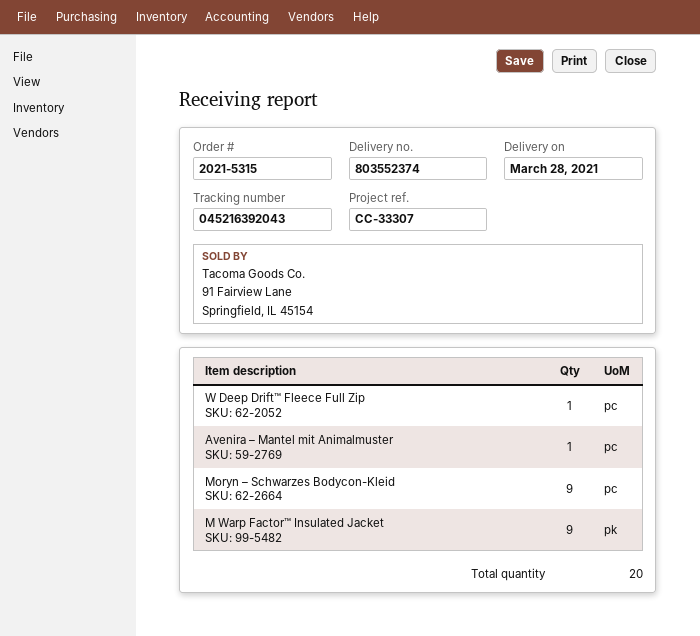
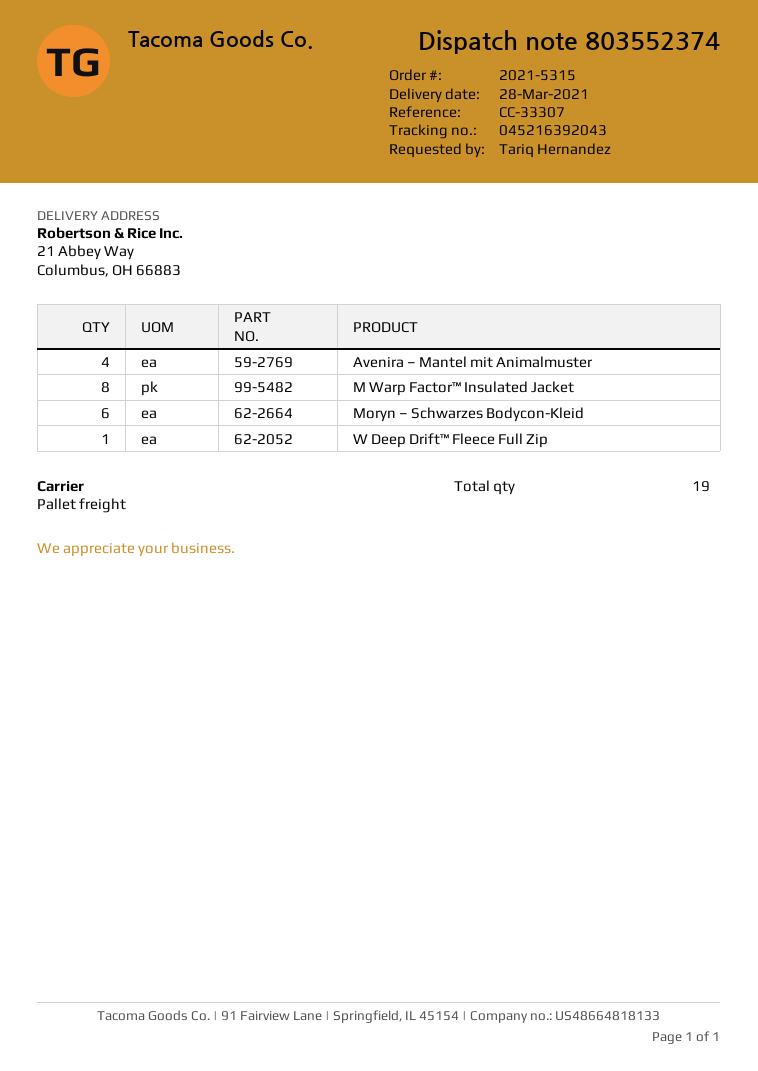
Avenira – Mantel mit Animalmuster: 1 -> 4
Moryn – Schwarzes Bodycon-Kleid: 9 -> 6
M Warp Factor™ Insulated Jacket: 9 -> 8
total quantity: 20 -> 19

